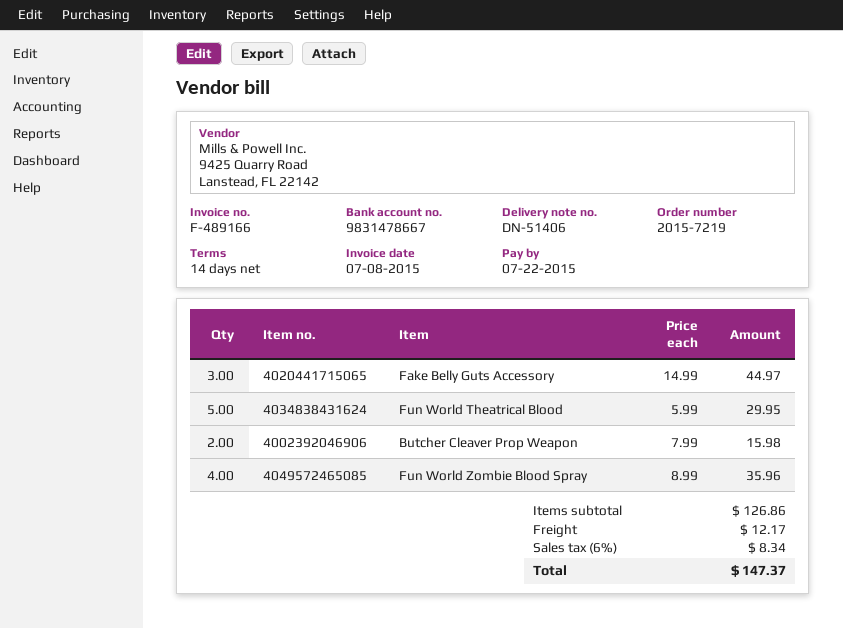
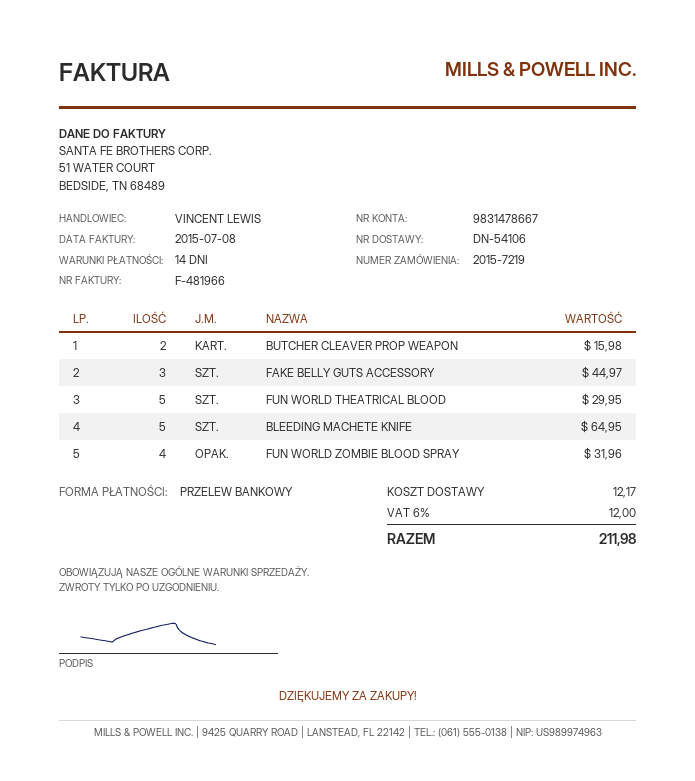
delivery note number: DN-51406 -> DN-54106
invoice number: F-489166 -> F-481966
Fun World Zombie Blood Spray: 4 for 35.96 -> 4 for 31.96
BLEEDING MACHETE KNIFE: none -> 5 for 64.95
tax: 6% = 8.34 -> 6% = 12.00
total: 147.37 -> 211.98

